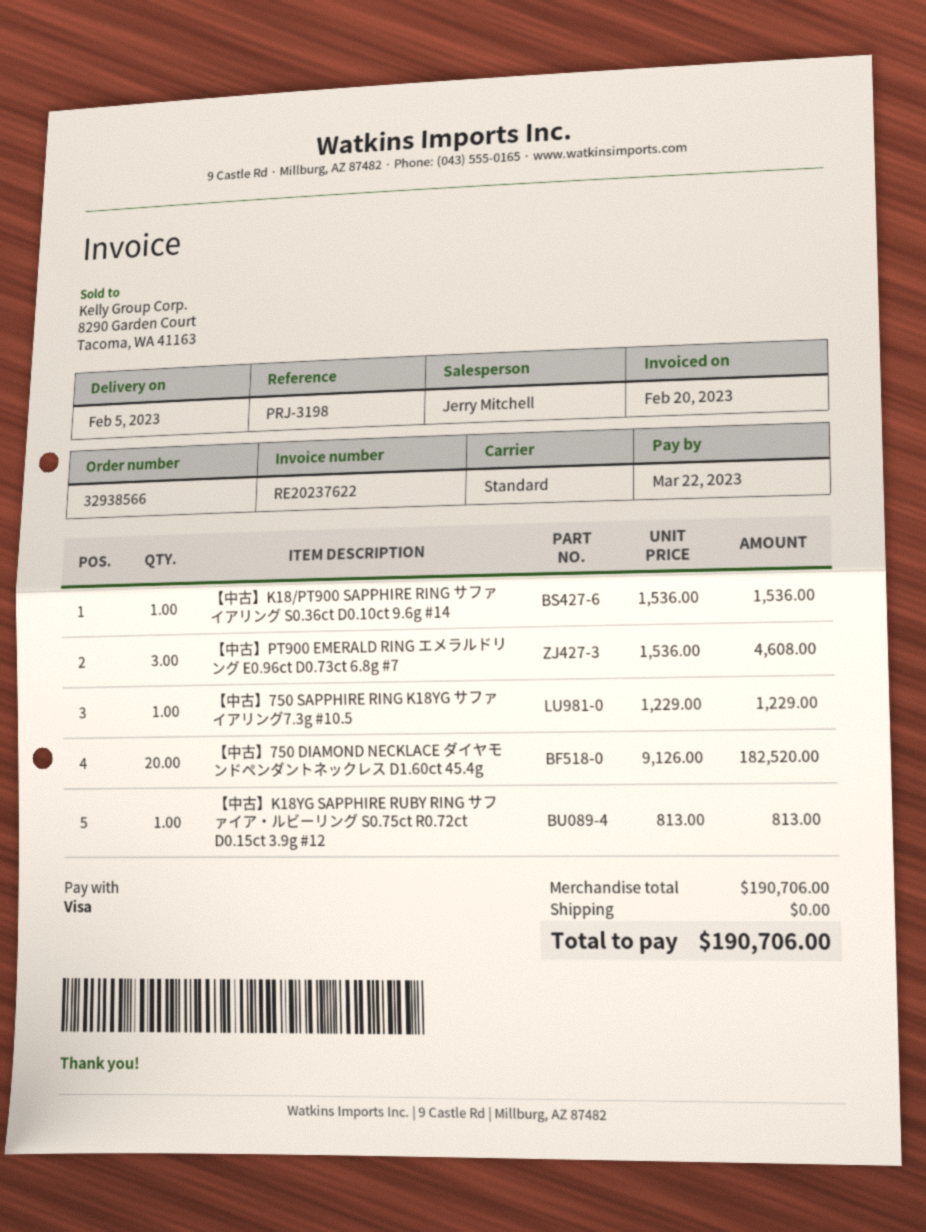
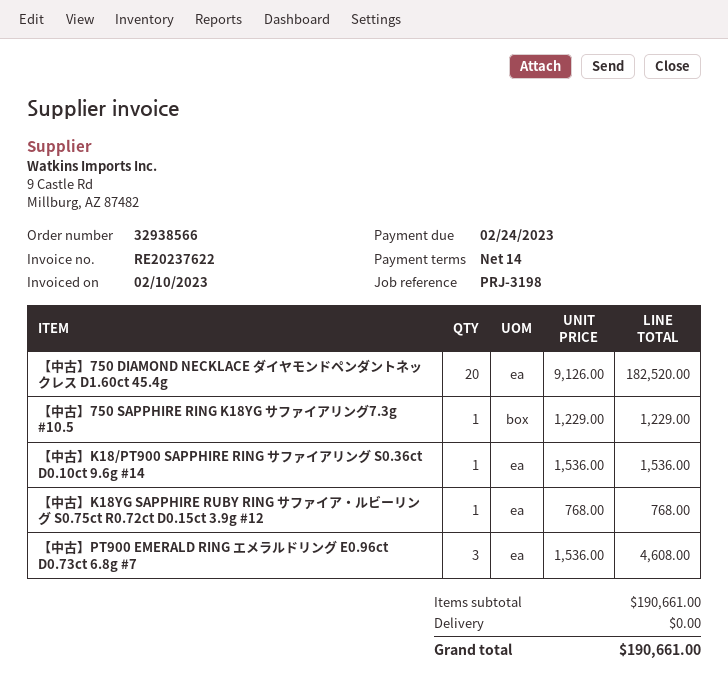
invoice date: 2023-02-20 -> 2023-02-10
due date: 2023-03-22 -> 2023-02-24
【中古】K18YG SAPPHIRE RUBY RING サファイア・ルビーリング S0.75ct R0.72ct D0.15ct 3.9g #12: 1 x 813.00 = 813.00 -> 1 x 768.00 = 768.00
subtotal: 190706.00 -> 190661.00
total: 190706.00 -> 190661.00

